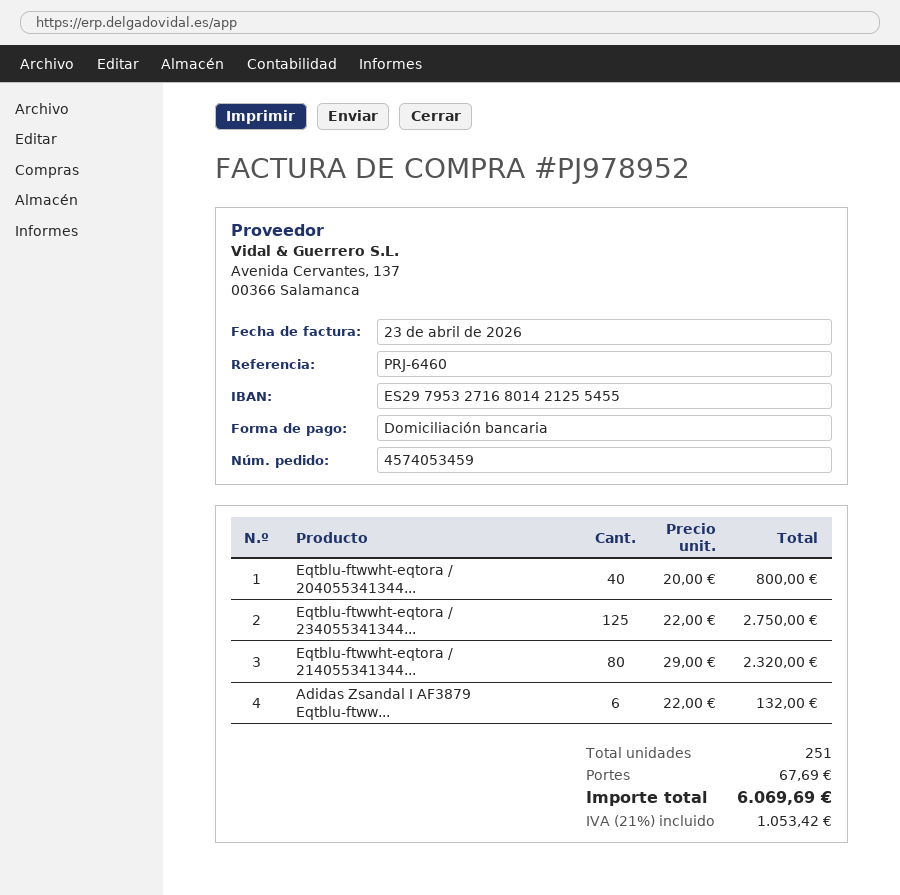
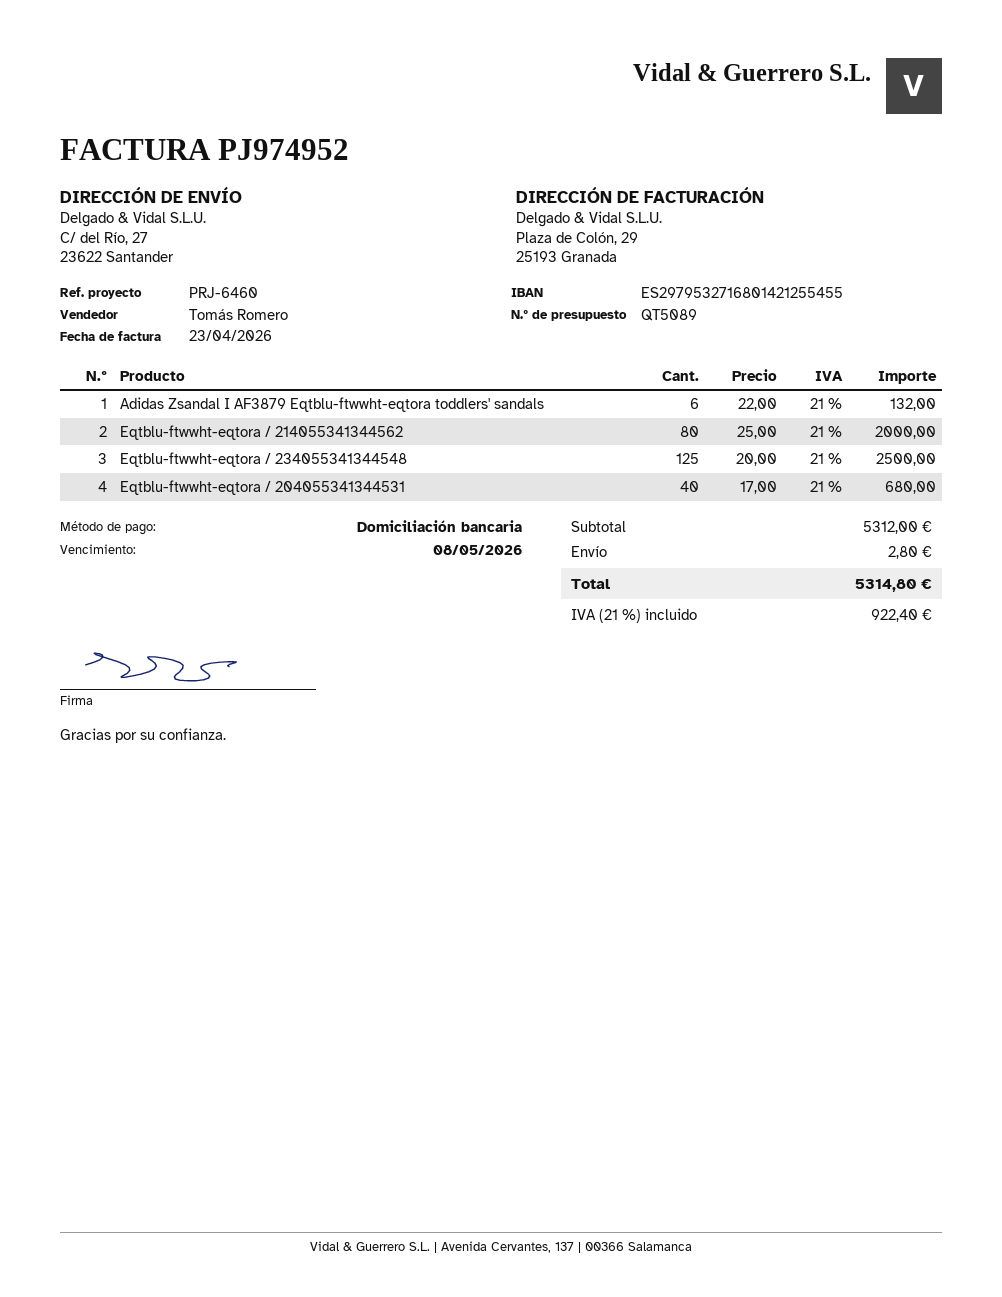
invoice number: PJ978952 -> PJ974952
Eqtblu-ftwwht-eqtora / 204055341344...: 40 x 20.00 = 800.00 -> 40 x 17.00 = 680.00
Eqtblu-ftwwht-eqtora / 234055341344...: 125 x 22.00 = 2750.00 -> 125 x 20.00 = 2500.00
Eqtblu-ftwwht-eqtora / 214055341344...: 80 x 29.00 = 2320.00 -> 80 x 25.00 = 2000.00
shipping: 67.69 -> 2.80
tax: 21% = 1053.42 -> 21% = 922.40
total: 6069.69 -> 5314.80

